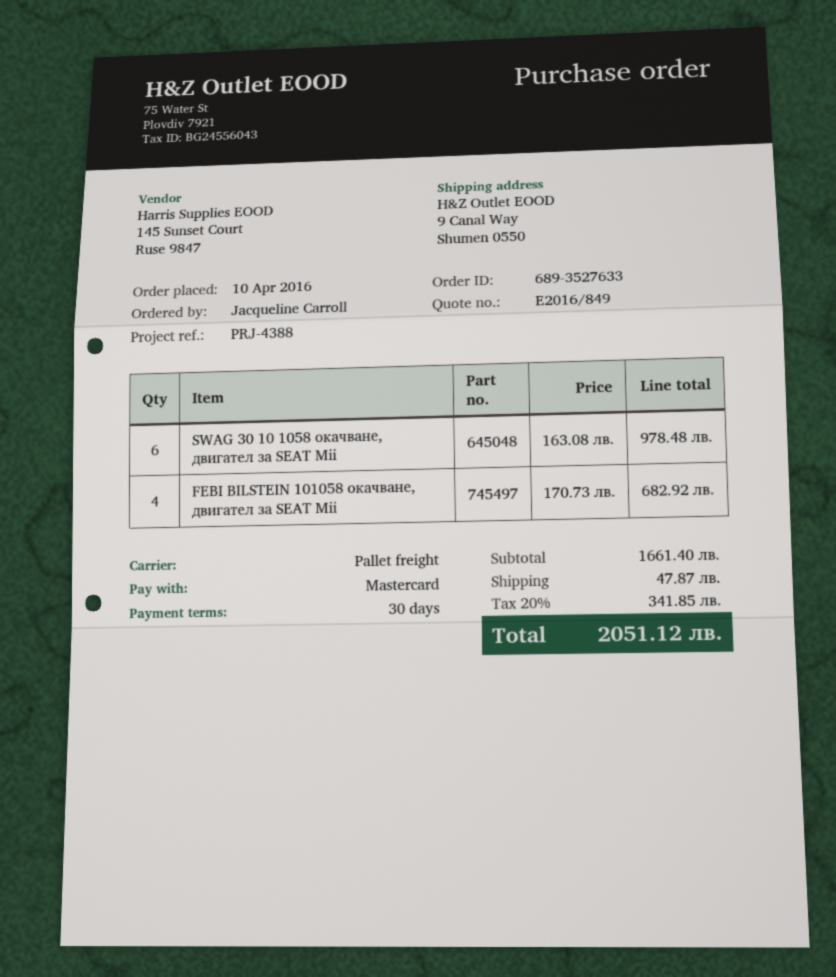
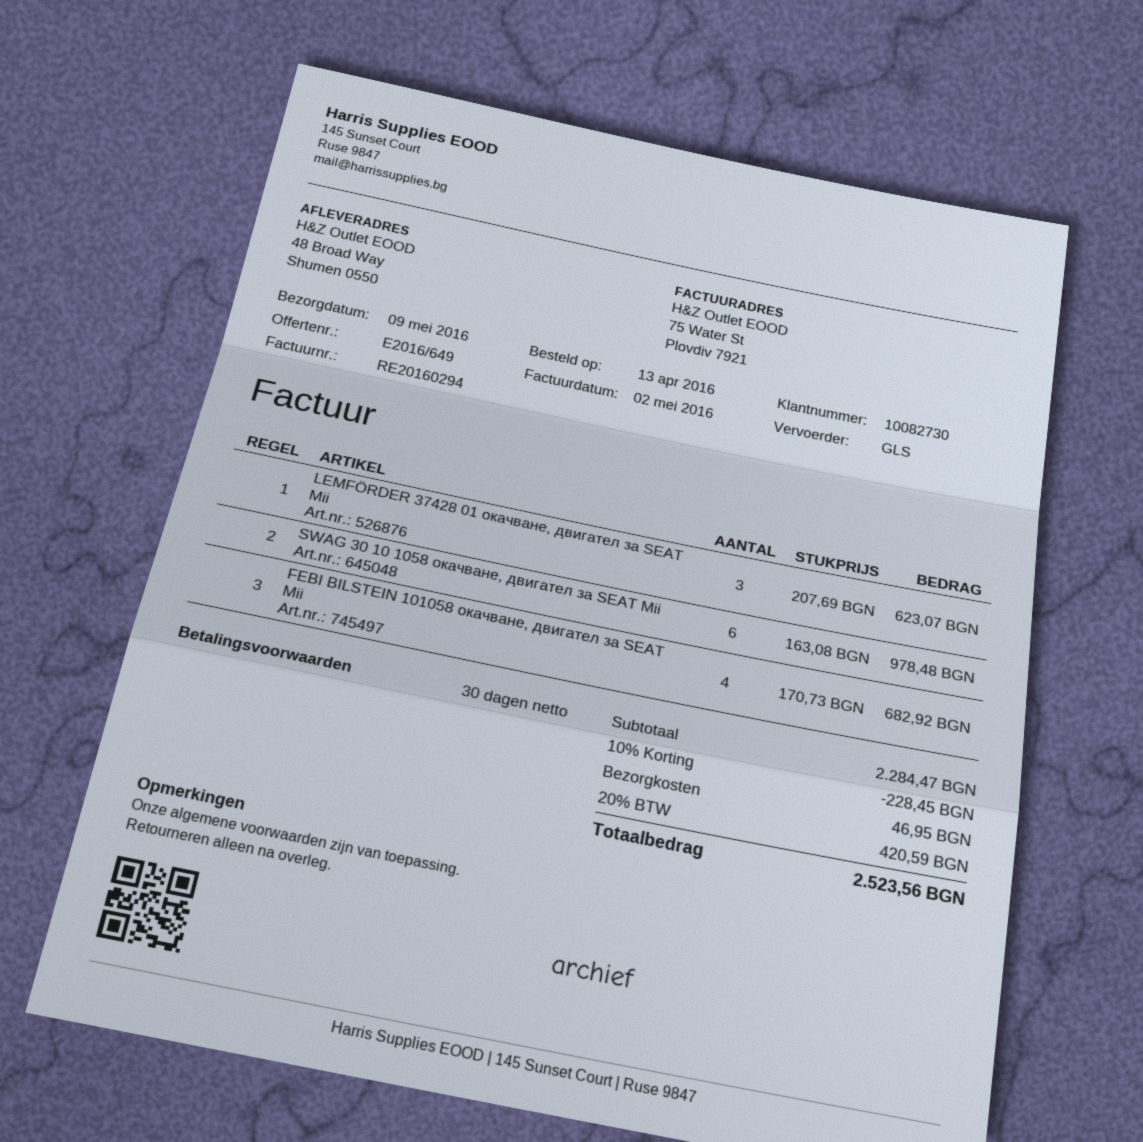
quote number: E2016/849 -> E2016/649
order date: 2016-04-10 -> 2016-04-13
shipping method: pallet freight -> GLS
ship to: 9 Canal Way, Shumen 0550 -> 48 Broad Way, Shumen 0550
LEMFÖRDER 37428 01 окачване, двигател за SEAT Mii: none -> 3 x 207.69 = 623.07
subtotal: 1661.40 -> 2284.47
discount: none -> 10% = 228.45
shipping: 47.87 -> 46.95
tax: 20% = 341.85 -> 20% = 420.59
total: 2051.12 -> 2523.56

